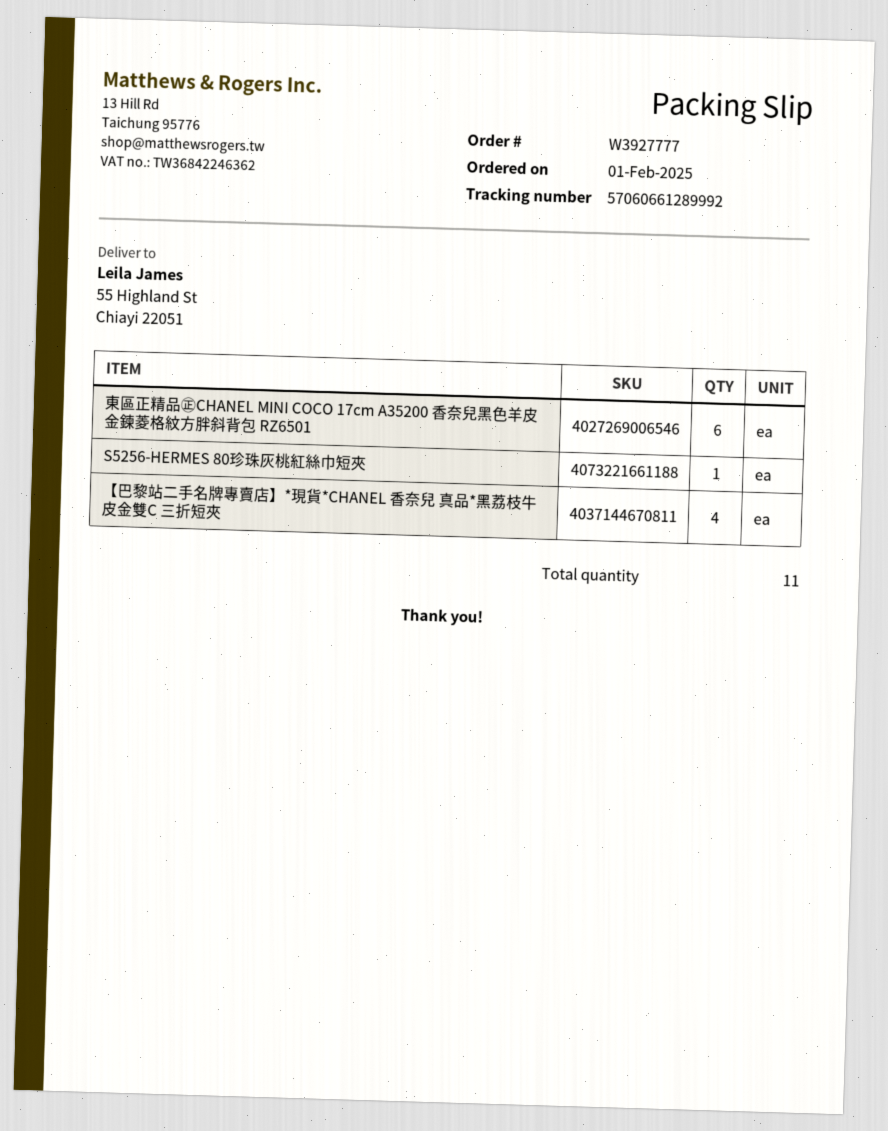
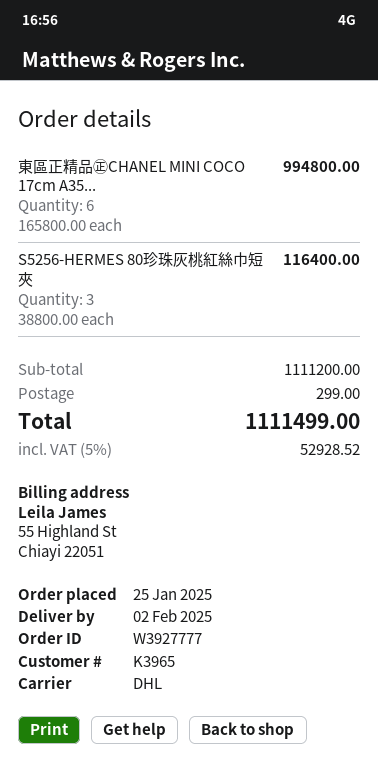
order date: 2025-02-01 -> 2025-01-25
S5256-HERMES 80珍珠灰桃紅絲巾短夾: 1 -> 3
【巴黎站二手名牌專賣店】*現貨*CHANEL 香奈兒 真品*黑荔枝牛皮金雙C 三折短夾: 4 -> none

